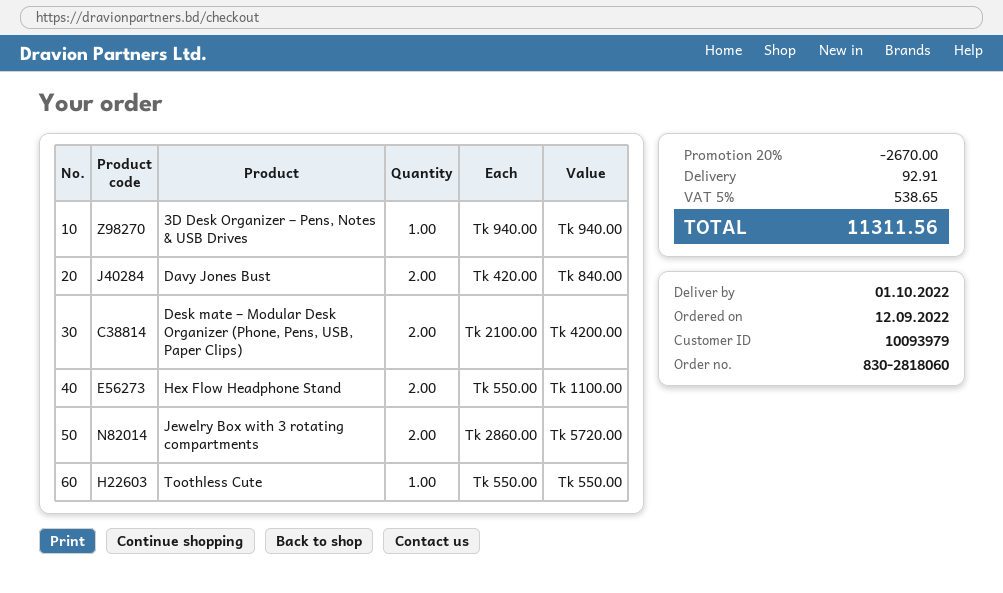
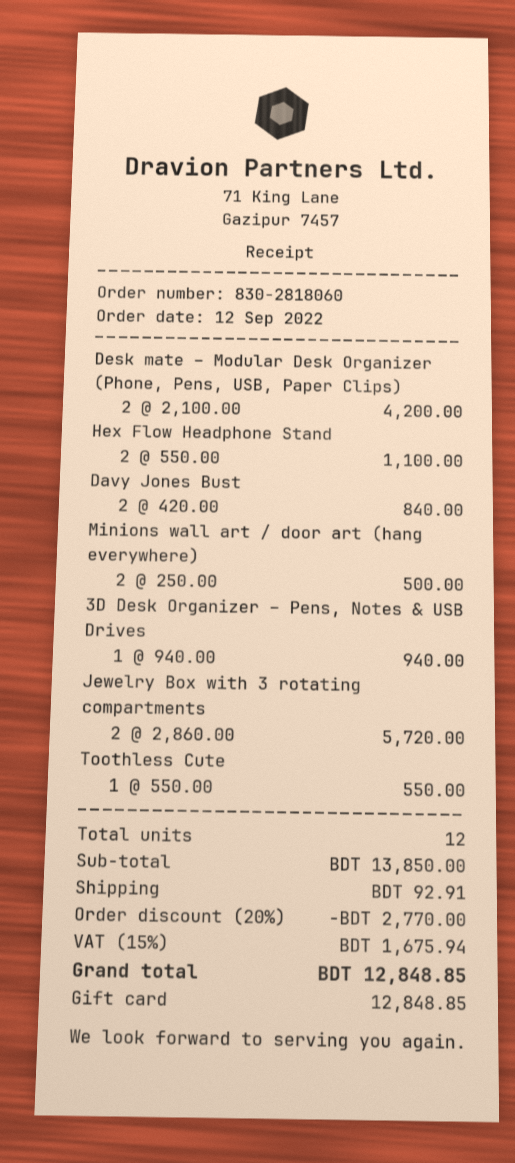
Minions wall art / door art (hang everywhere): none -> 2 x 250.00 = 500.00
discount: 20% = 2670.00 -> 20% = 2770.00
tax: 5% = 538.65 -> 15% = 1675.94
total: 11311.56 -> 12848.85

